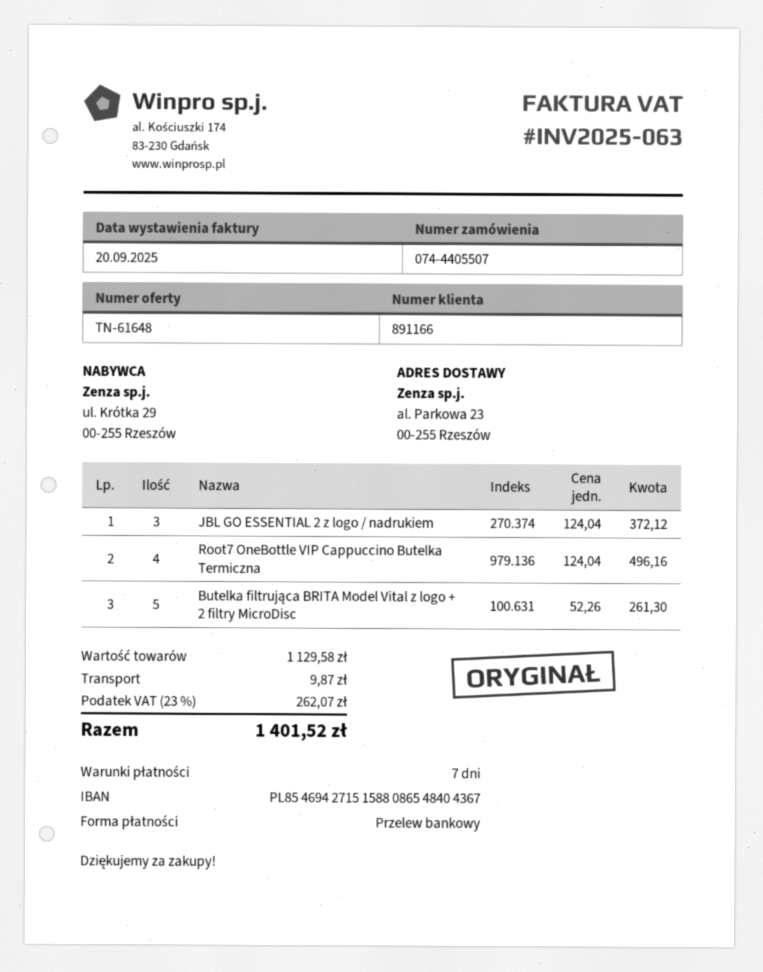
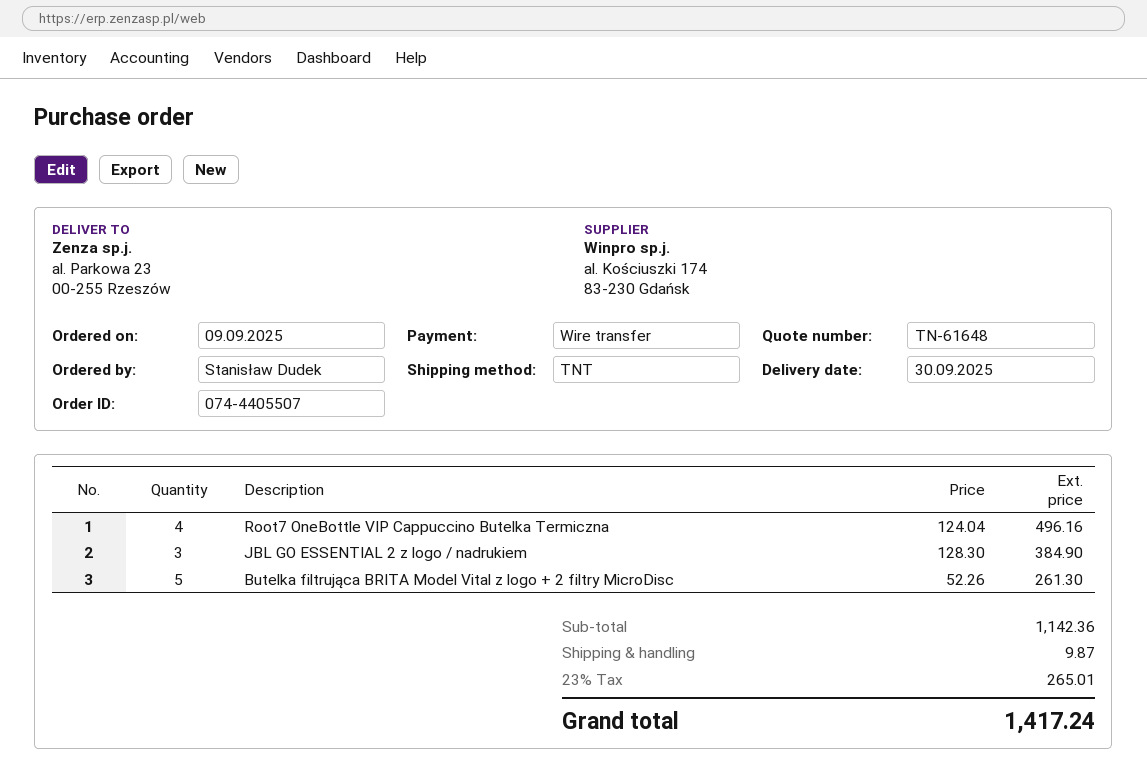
JBL GO ESSENTIAL 2 z logo / nadrukiem: 3 x 124.04 = 372.12 -> 3 x 128.30 = 384.90
subtotal: 1129.58 -> 1142.36
tax: 23% = 262.07 -> 23% = 265.01
total: 1401.52 -> 1417.24

